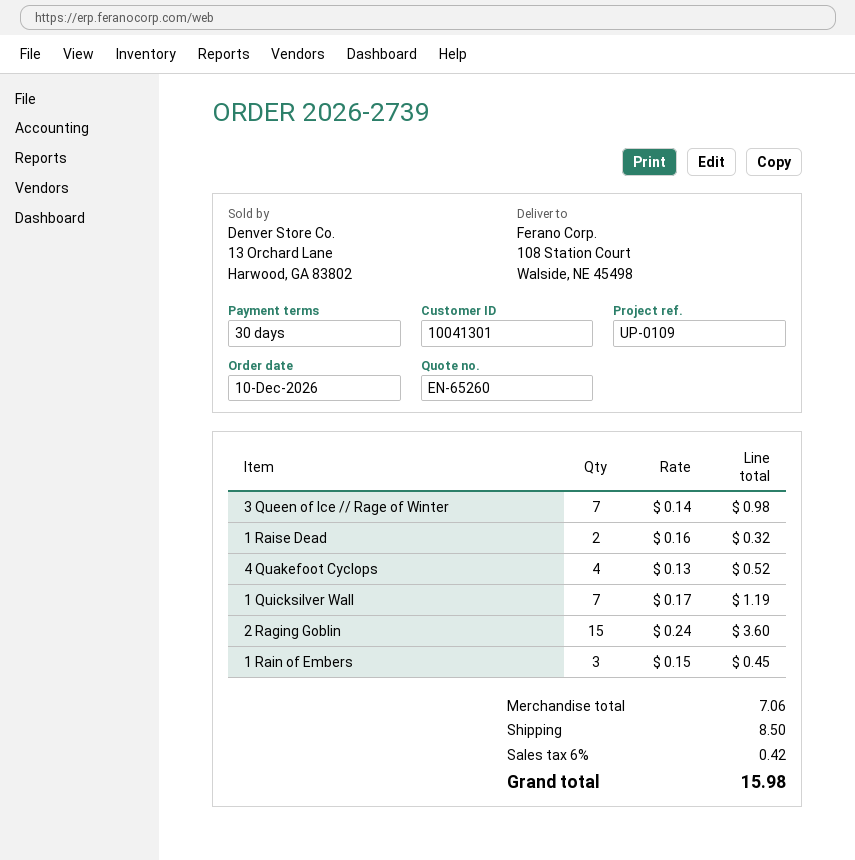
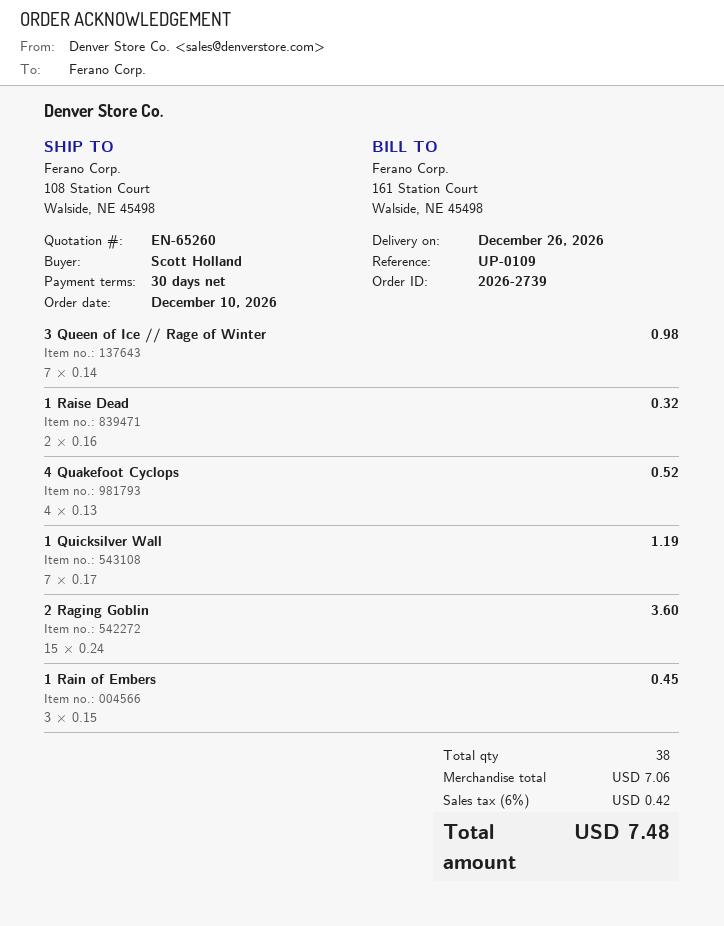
shipping: 8.50 -> none
total: 15.98 -> 7.48

